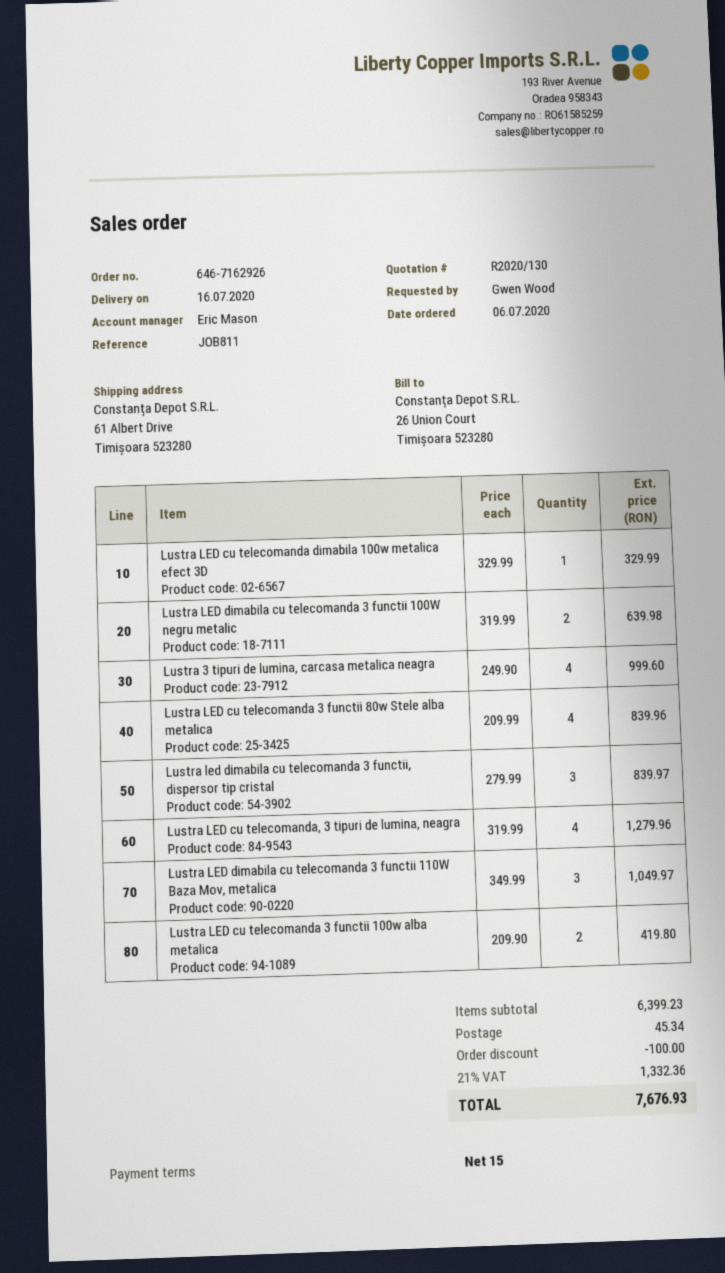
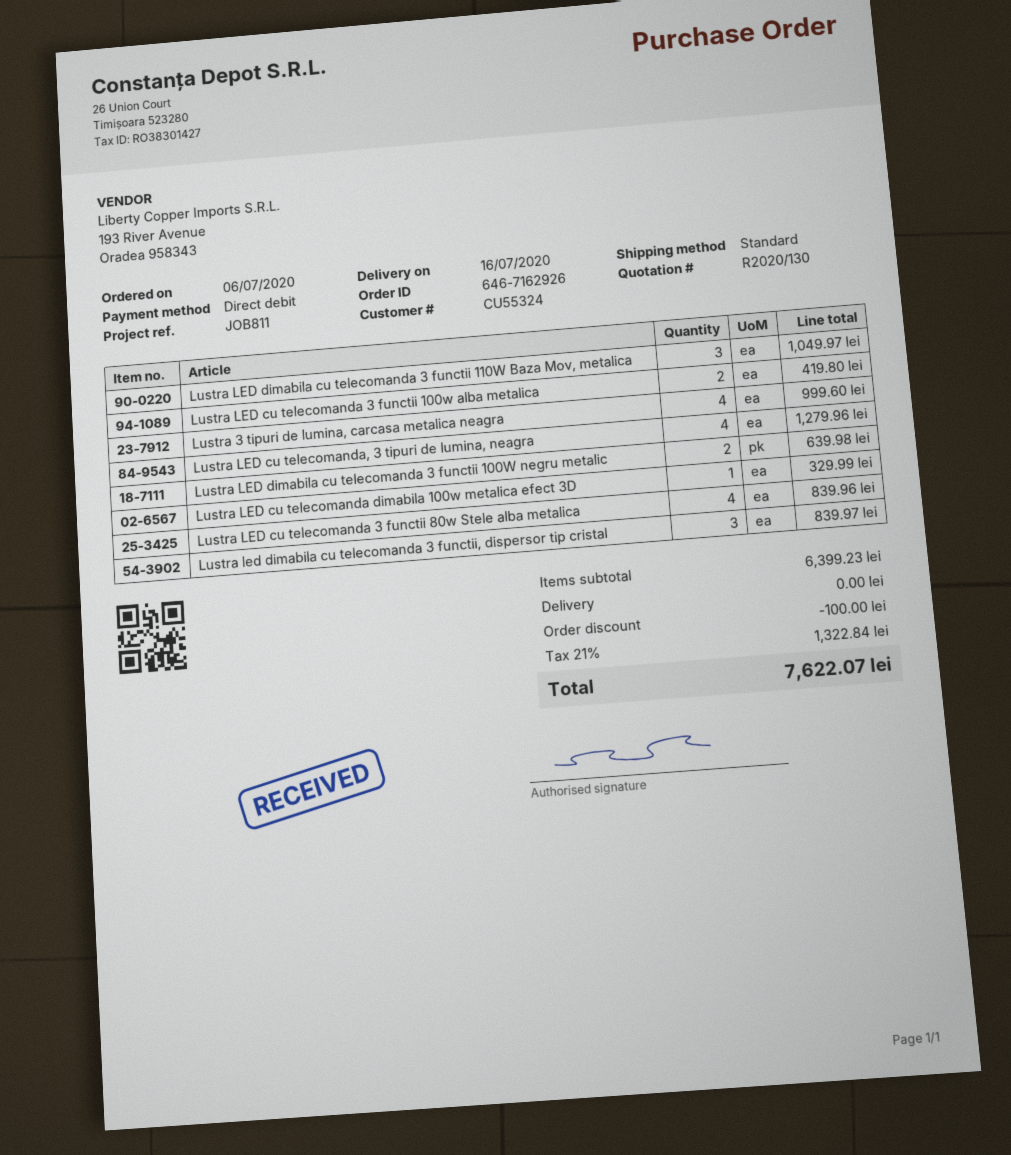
shipping: 45.34 -> 0.00
tax: 21% = 1332.36 -> 21% = 1322.84
total: 7676.93 -> 7622.07

